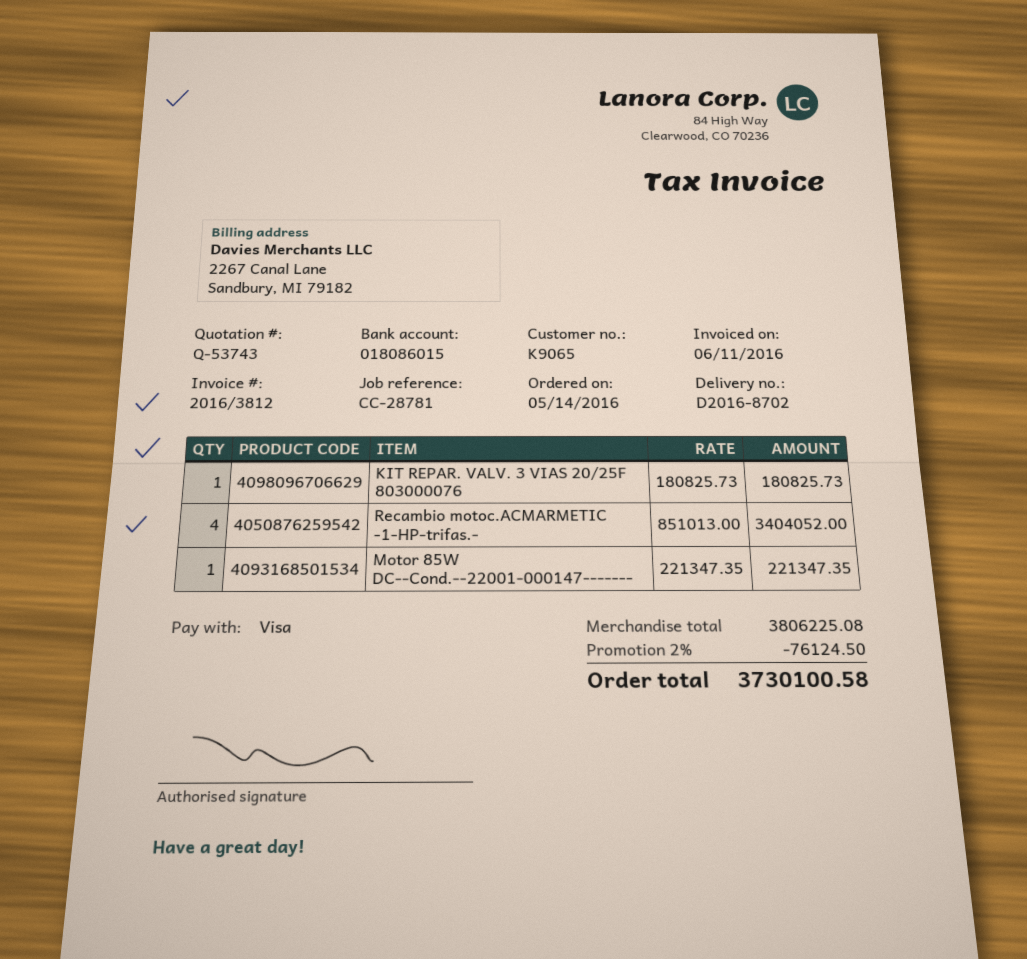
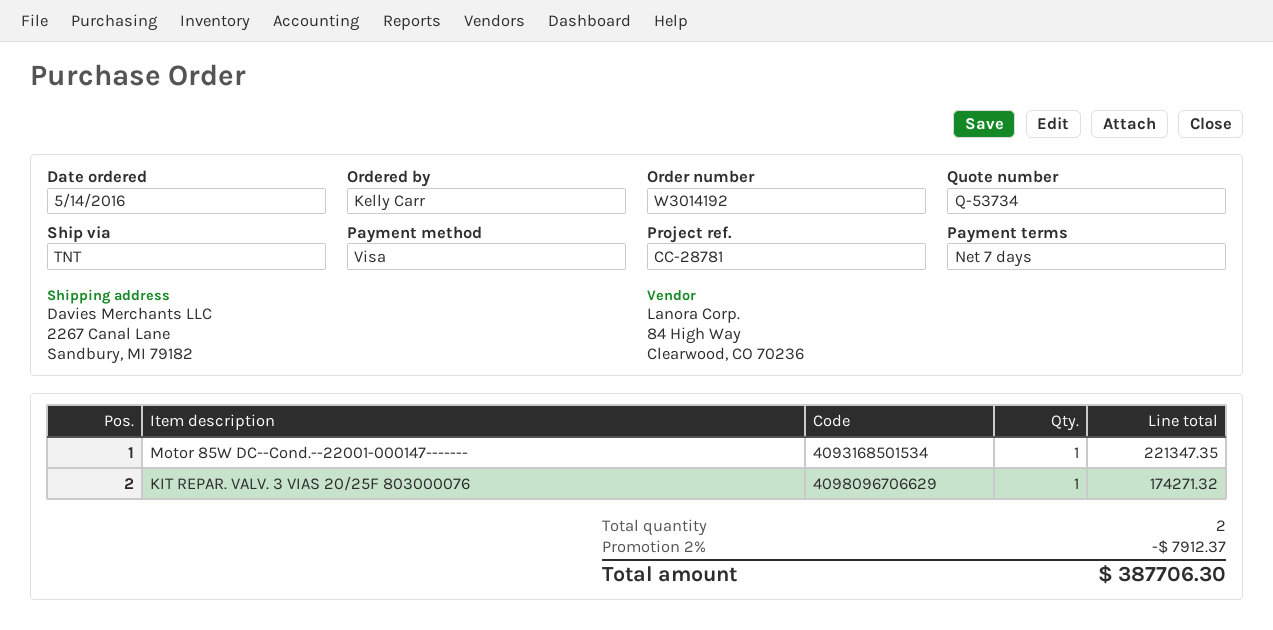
quote number: Q-53743 -> Q-53734
KIT REPAR. VALV. 3 VIAS 20/25F 803000076: 1 for 180825.73 -> 1 for 174271.32
Recambio motoc.ACMARMETIC -1-HP-trifas.-: 4 for 3404052.00 -> none
discount: 2% = 76124.50 -> 2% = 7912.37
total: 3730100.58 -> 387706.30

